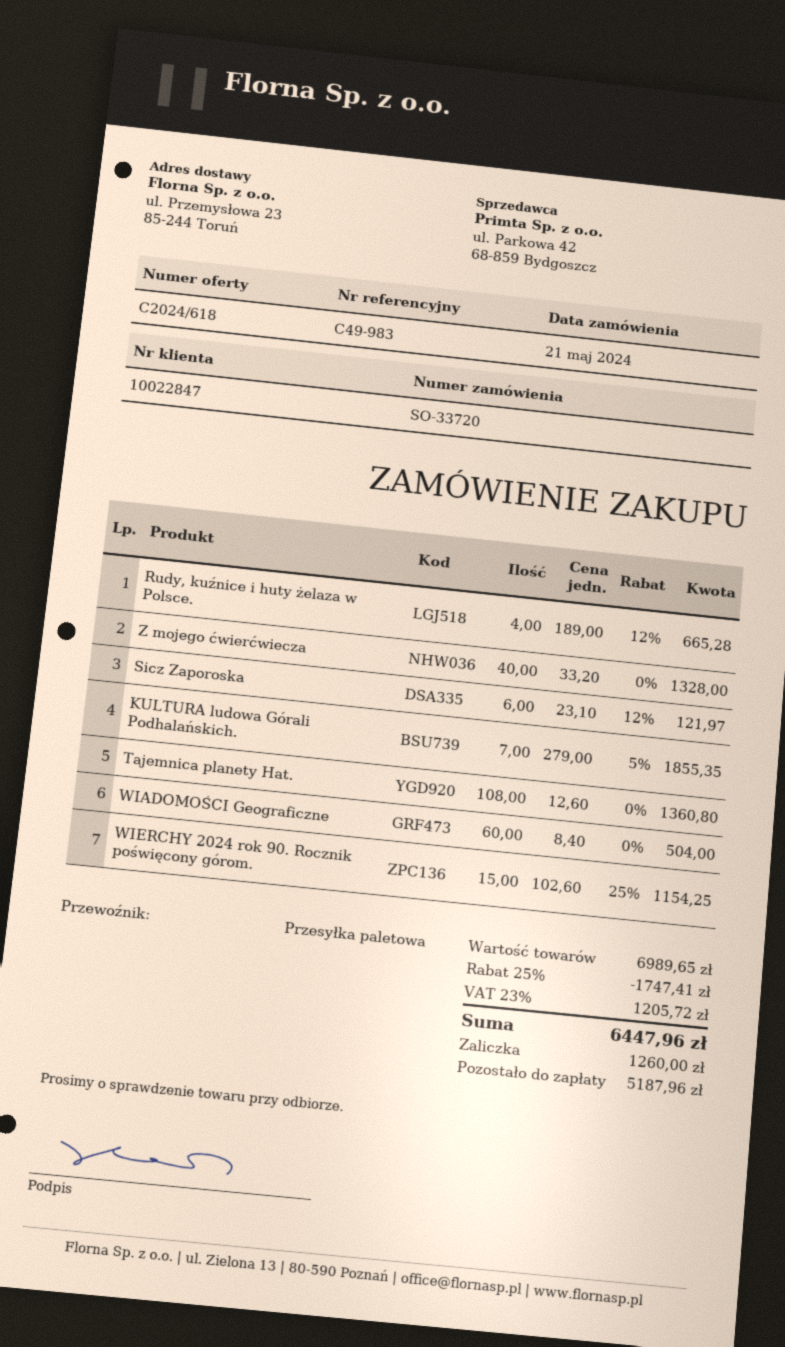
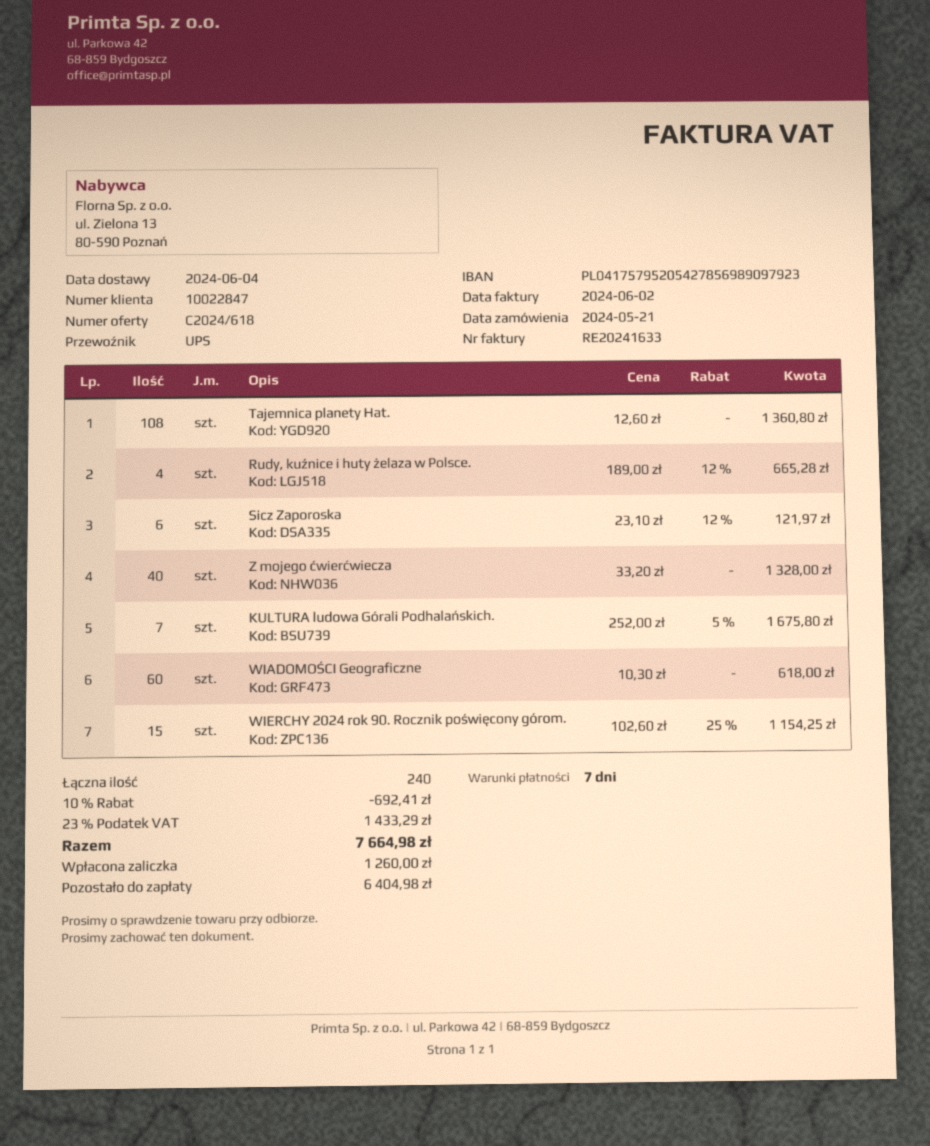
shipping method: pallet freight -> UPS
KULTURA ludowa Górali Podhalańskich.: 7 x 279.00 - 5% = 1855.35 -> 7 x 252.00 - 5% = 1675.80
WIADOMOŚCI Geograficzne: 60 x 8.40 = 504.00 -> 60 x 10.30 = 618.00
discount: 25% = 1747.41 -> 10% = 692.41
tax: 23% = 1205.72 -> 23% = 1433.29
total: 6447.96 -> 7664.98
balance: 5187.96 -> 6404.98

